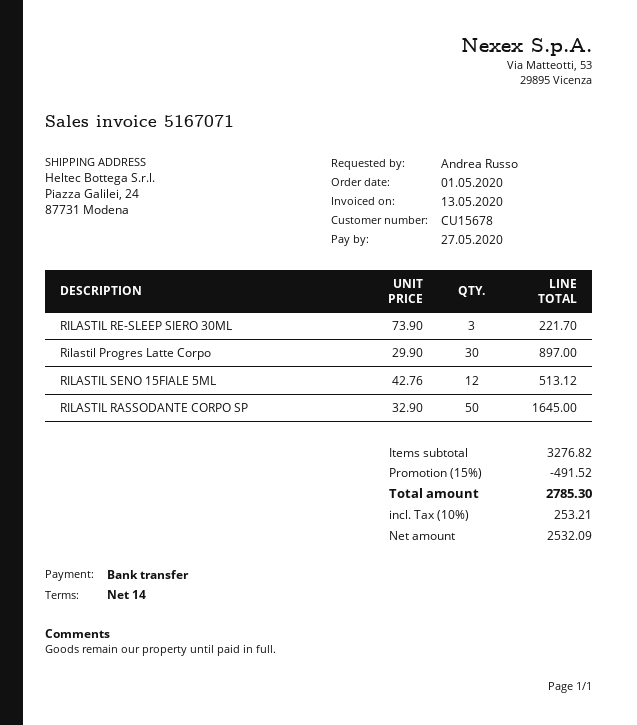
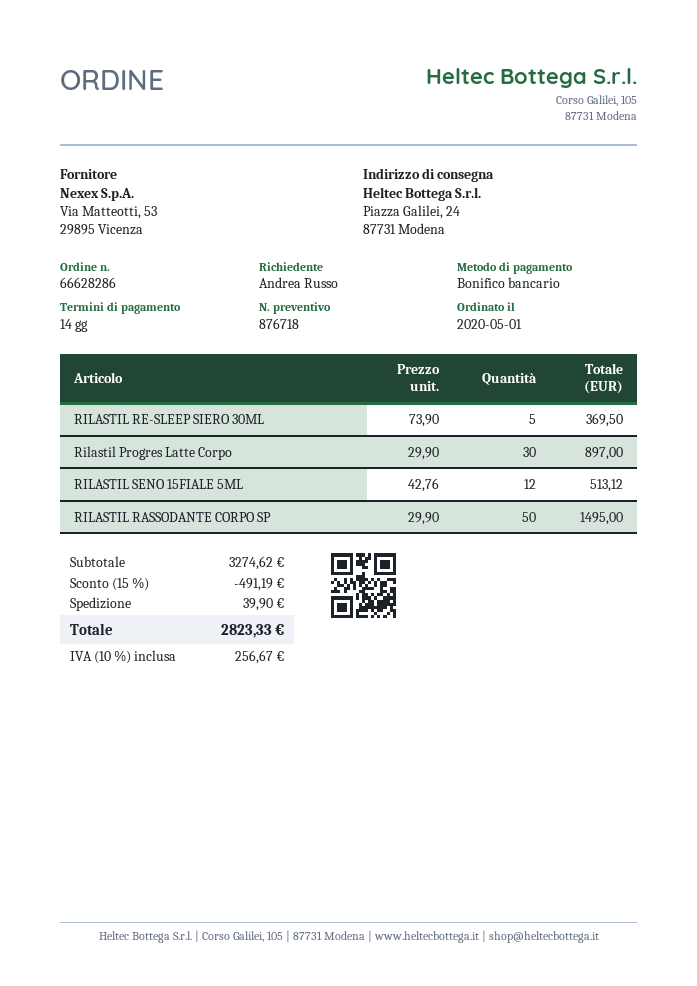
RILASTIL RE-SLEEP SIERO 30ML: 3 x 73.90 = 221.70 -> 5 x 73.90 = 369.50
RILASTIL RASSODANTE CORPO SP: 50 x 32.90 = 1645.00 -> 50 x 29.90 = 1495.00
subtotal: 3276.82 -> 3274.62
discount: 15% = 491.52 -> 15% = 491.19
shipping: none -> 39.90
tax: 10% = 253.21 -> 10% = 256.67
total: 2785.30 -> 2823.33

